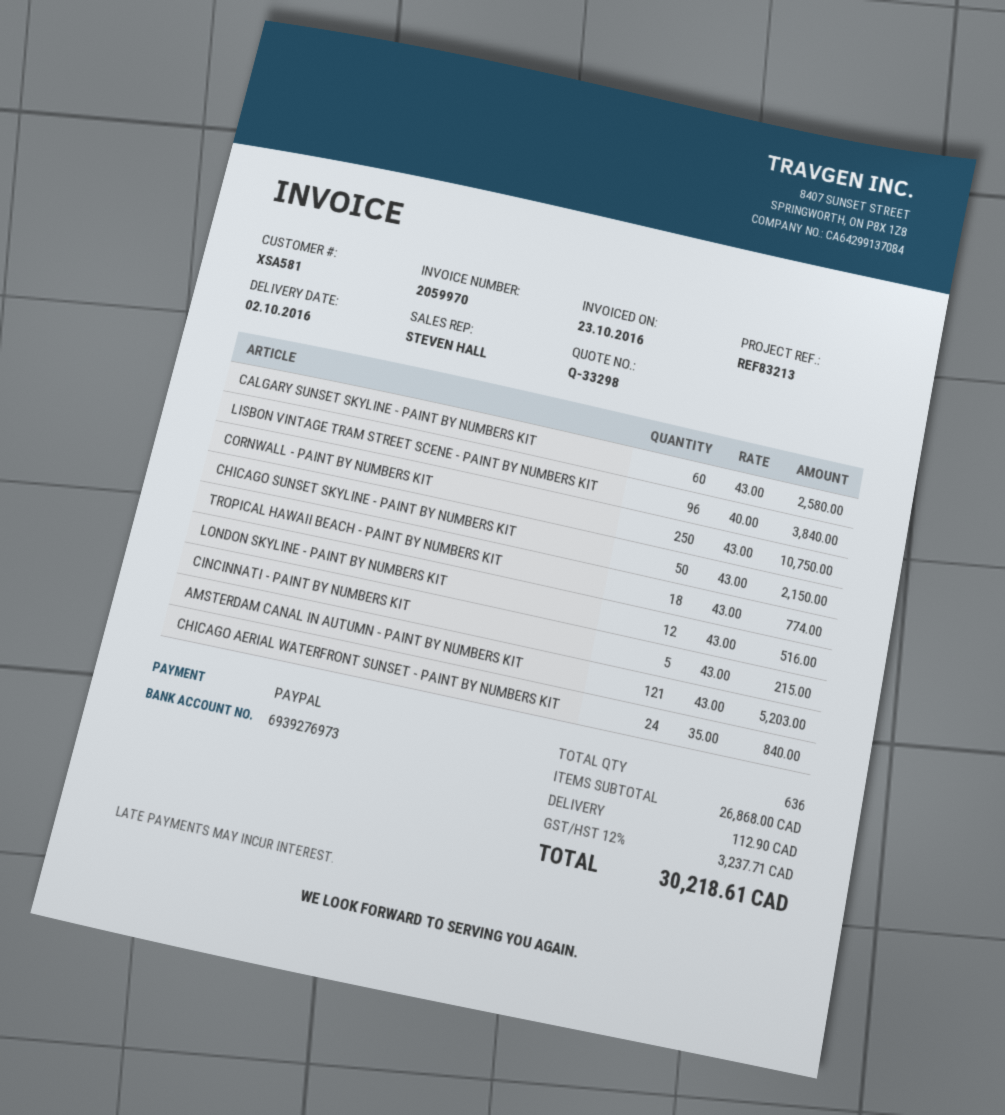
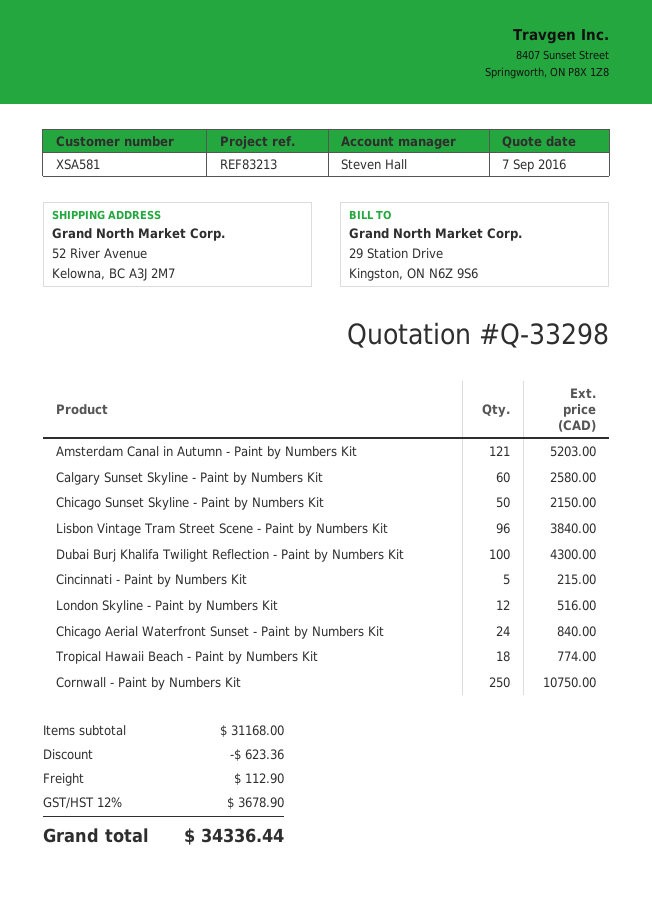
Dubai Burj Khalifa Twilight Reflection - Paint by Numbers Kit: none -> 100 for 4300.00
subtotal: 26868.00 -> 31168.00
discount: none -> 623.36
tax: 12% = 3237.71 -> 12% = 3678.90
total: 30218.61 -> 34336.44

